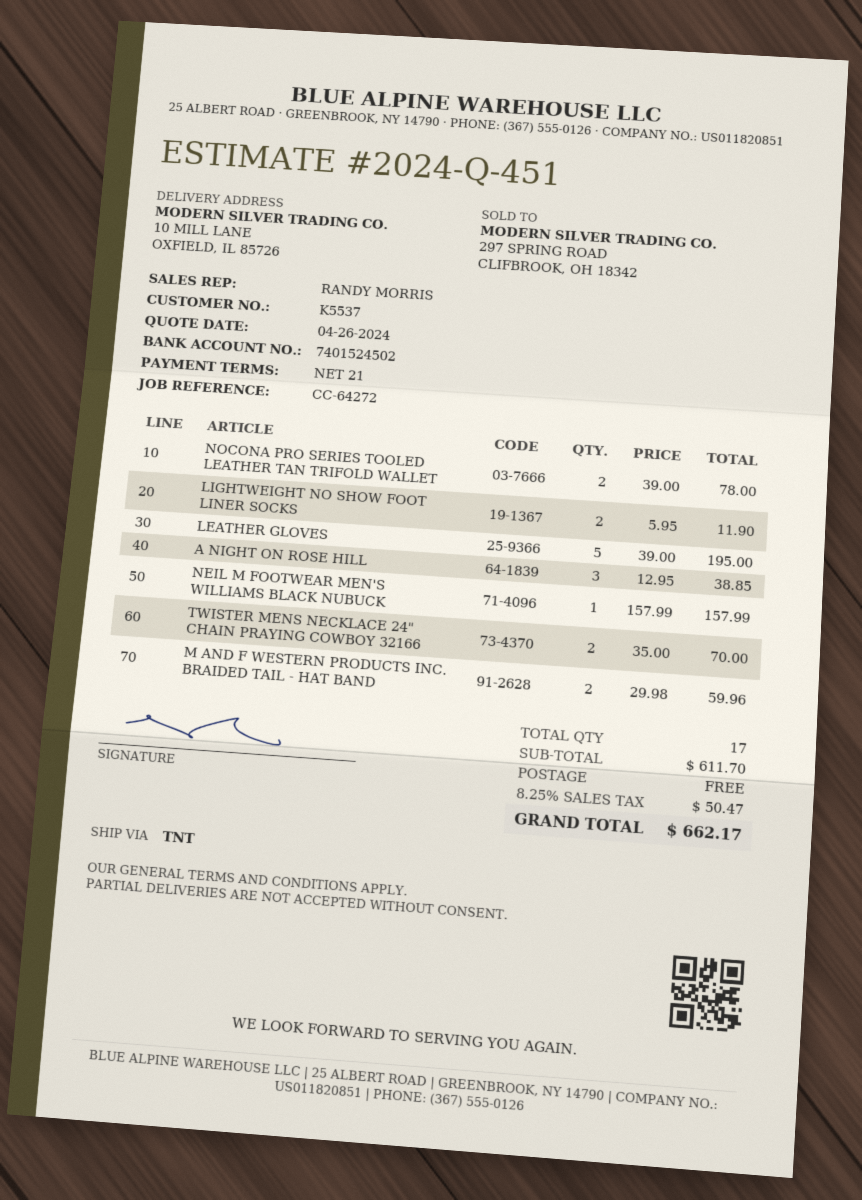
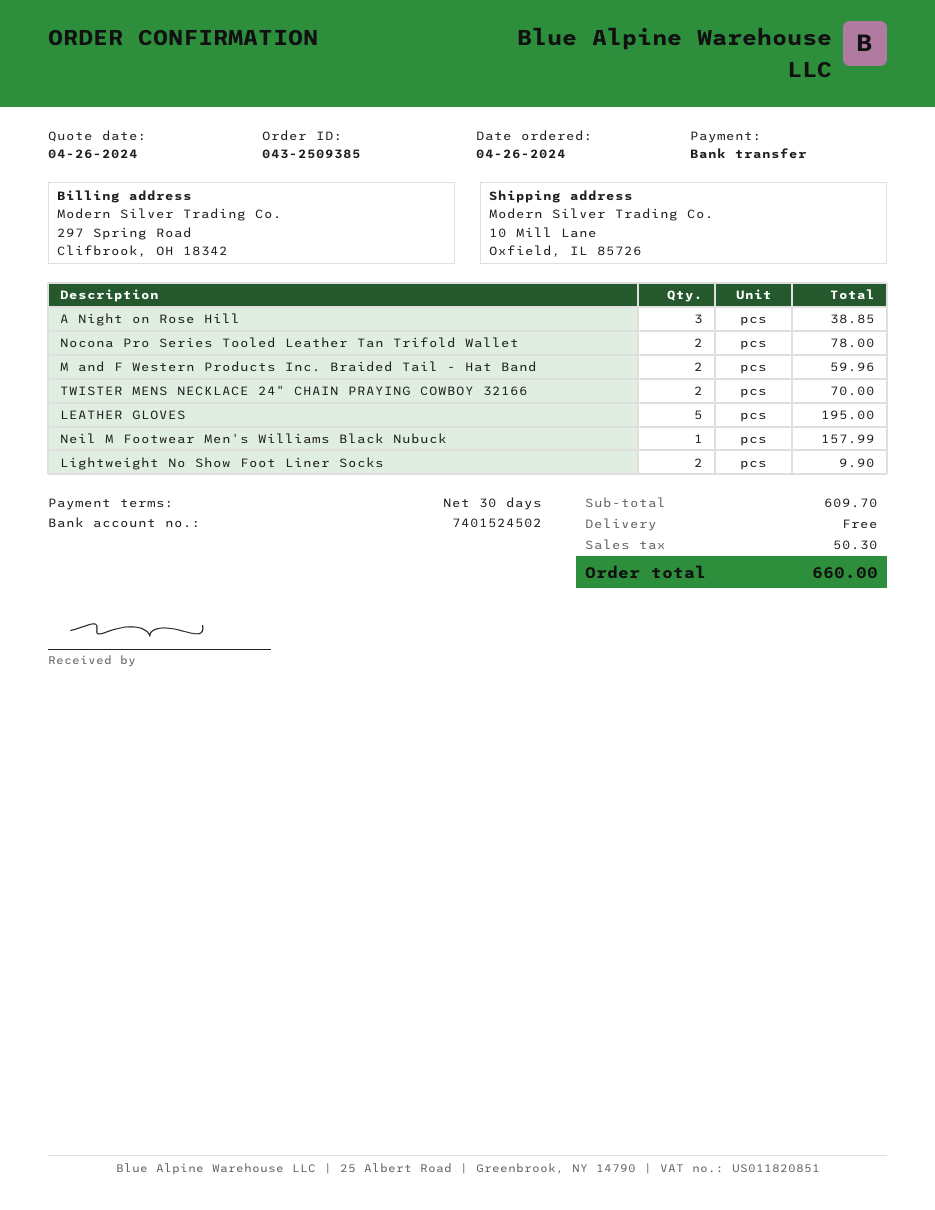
payment terms: 21 days -> 30 days
LIGHTWEIGHT NO SHOW FOOT LINER SOCKS: 2 for 11.90 -> 2 for 9.90
subtotal: 611.70 -> 609.70
tax: 50.47 -> 50.30
total: 662.17 -> 660.00

